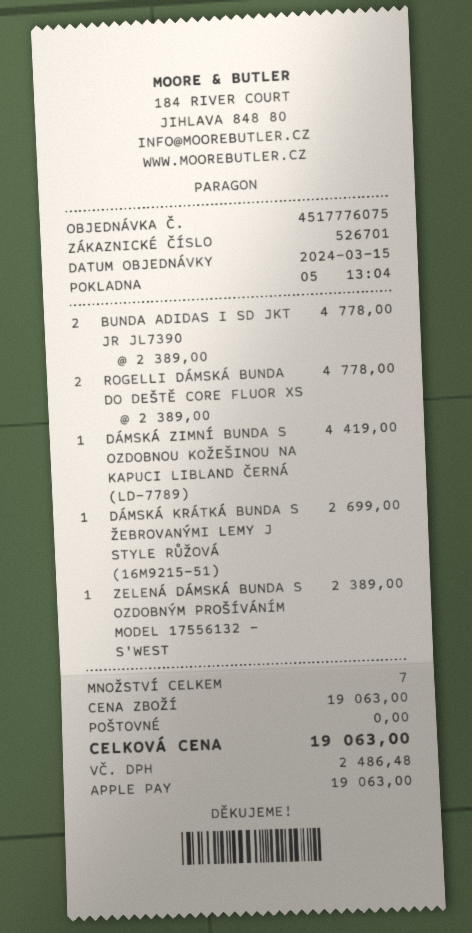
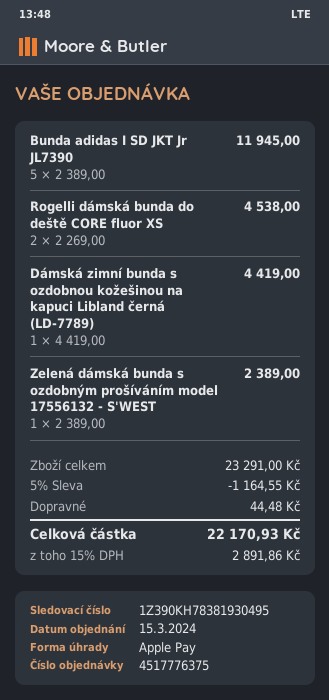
order number: 4517776075 -> 4517776375
BUNDA ADIDAS I SD JKT JR JL7390: 2 x 2389.00 = 4778.00 -> 5 x 2389.00 = 11945.00
ROGELLI DÁMSKÁ BUNDA DO DEŠTĚ CORE FLUOR XS: 2 x 2389.00 = 4778.00 -> 2 x 2269.00 = 4538.00
DÁMSKÁ KRÁTKÁ BUNDA S ŽEBROVANÝMI LEMY J STYLE RŮŽOVÁ (16M9215-51): 1 x 2699.00 = 2699.00 -> none
subtotal: 19063.00 -> 23291.00
discount: none -> 5% = 1164.55
shipping: 0.00 -> 44.48
tax: 2486.48 -> 2891.86
total: 19063.00 -> 22170.93

